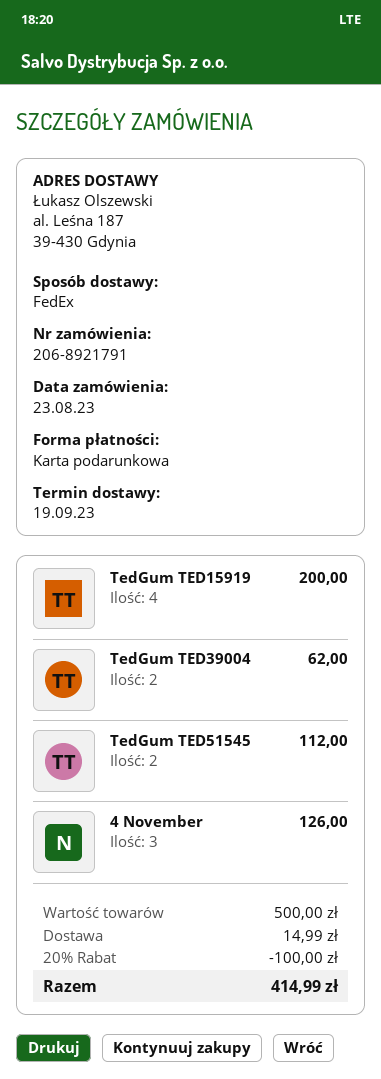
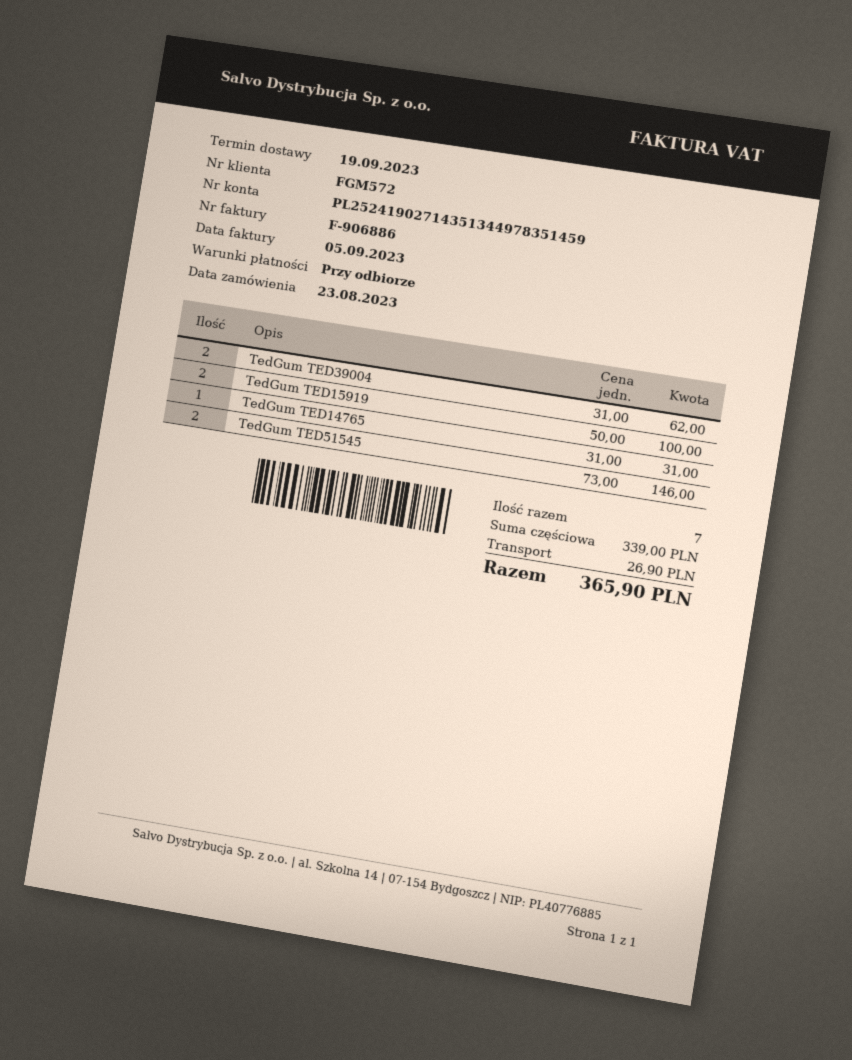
TedGum TED15919: 4 for 200.00 -> 2 for 100.00
TedGum TED51545: 2 for 112.00 -> 2 for 146.00
4 November: 3 for 126.00 -> none
TedGum TED14765: none -> 1 for 31.00
subtotal: 500.00 -> 339.00
discount: 20% = 100.00 -> none
shipping: 14.99 -> 26.90
total: 414.99 -> 365.90

